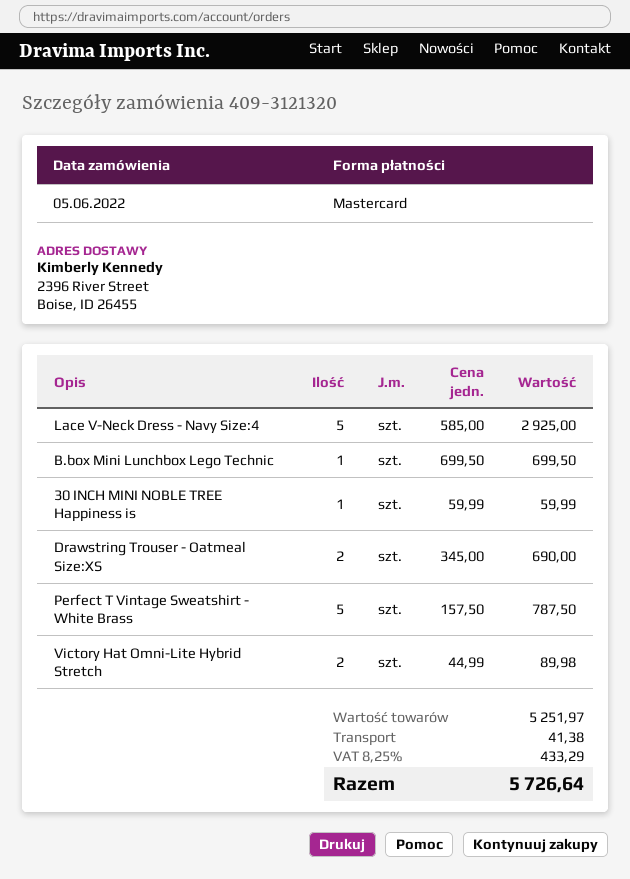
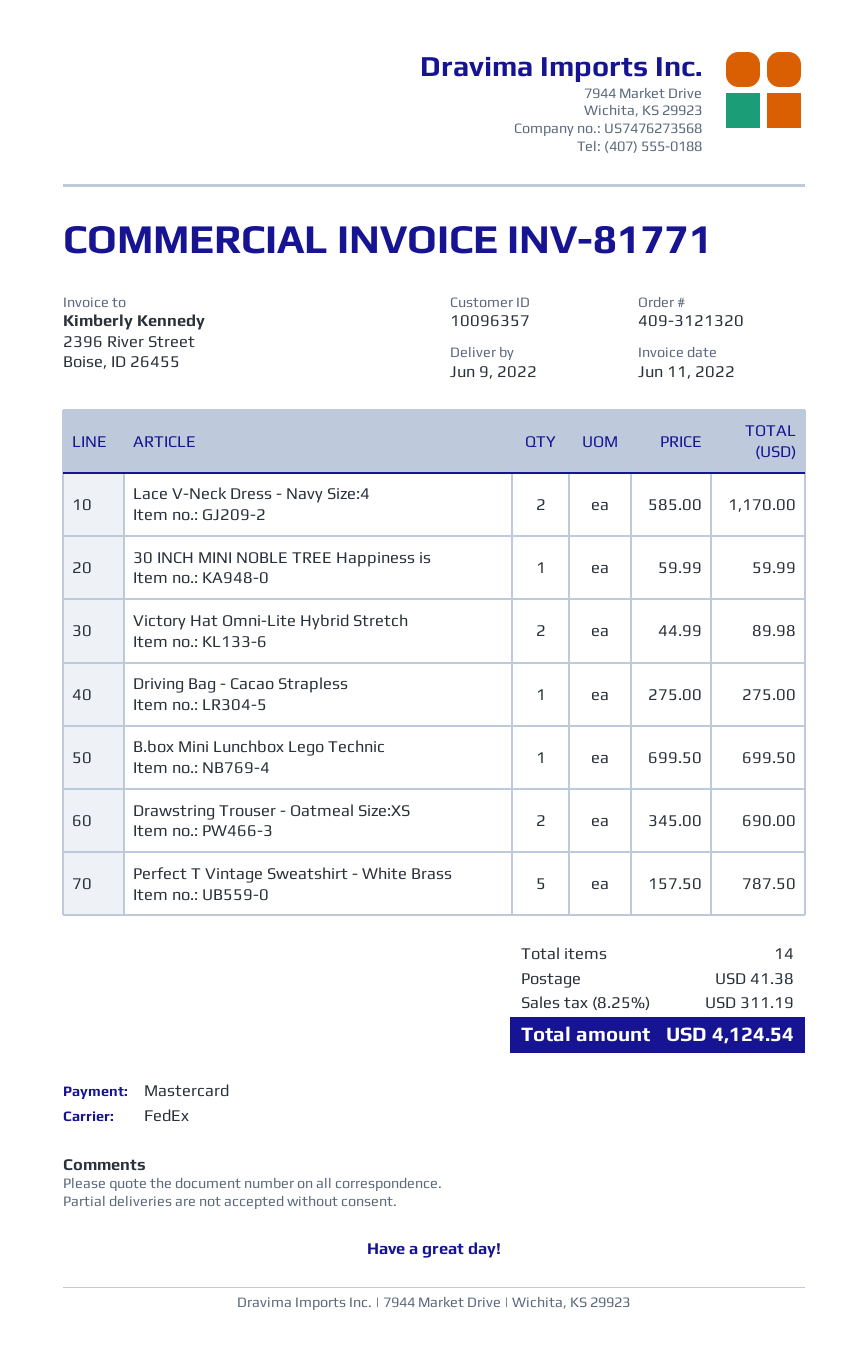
Lace V-Neck Dress - Navy Size:4: 5 x 585.00 = 2925.00 -> 2 x 585.00 = 1170.00
Driving Bag - Cacao Strapless: none -> 1 x 275.00 = 275.00
tax: 8.25% = 433.29 -> 8.25% = 311.19
total: 5726.64 -> 4124.54

